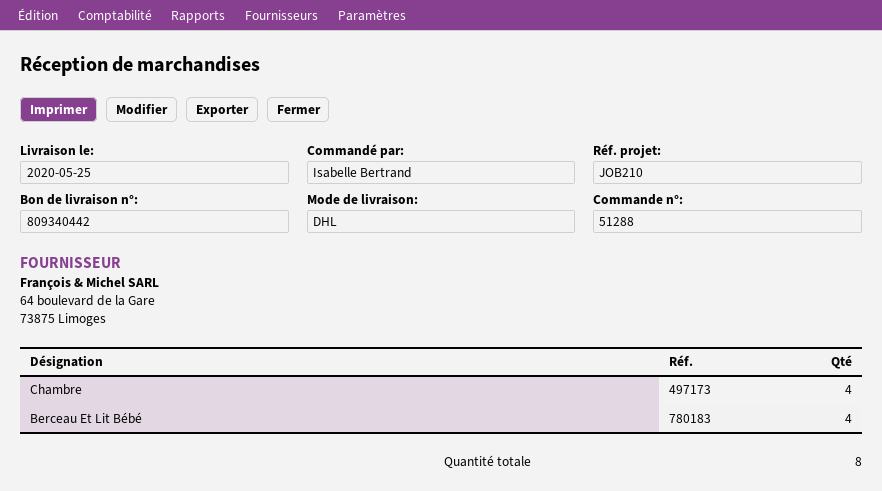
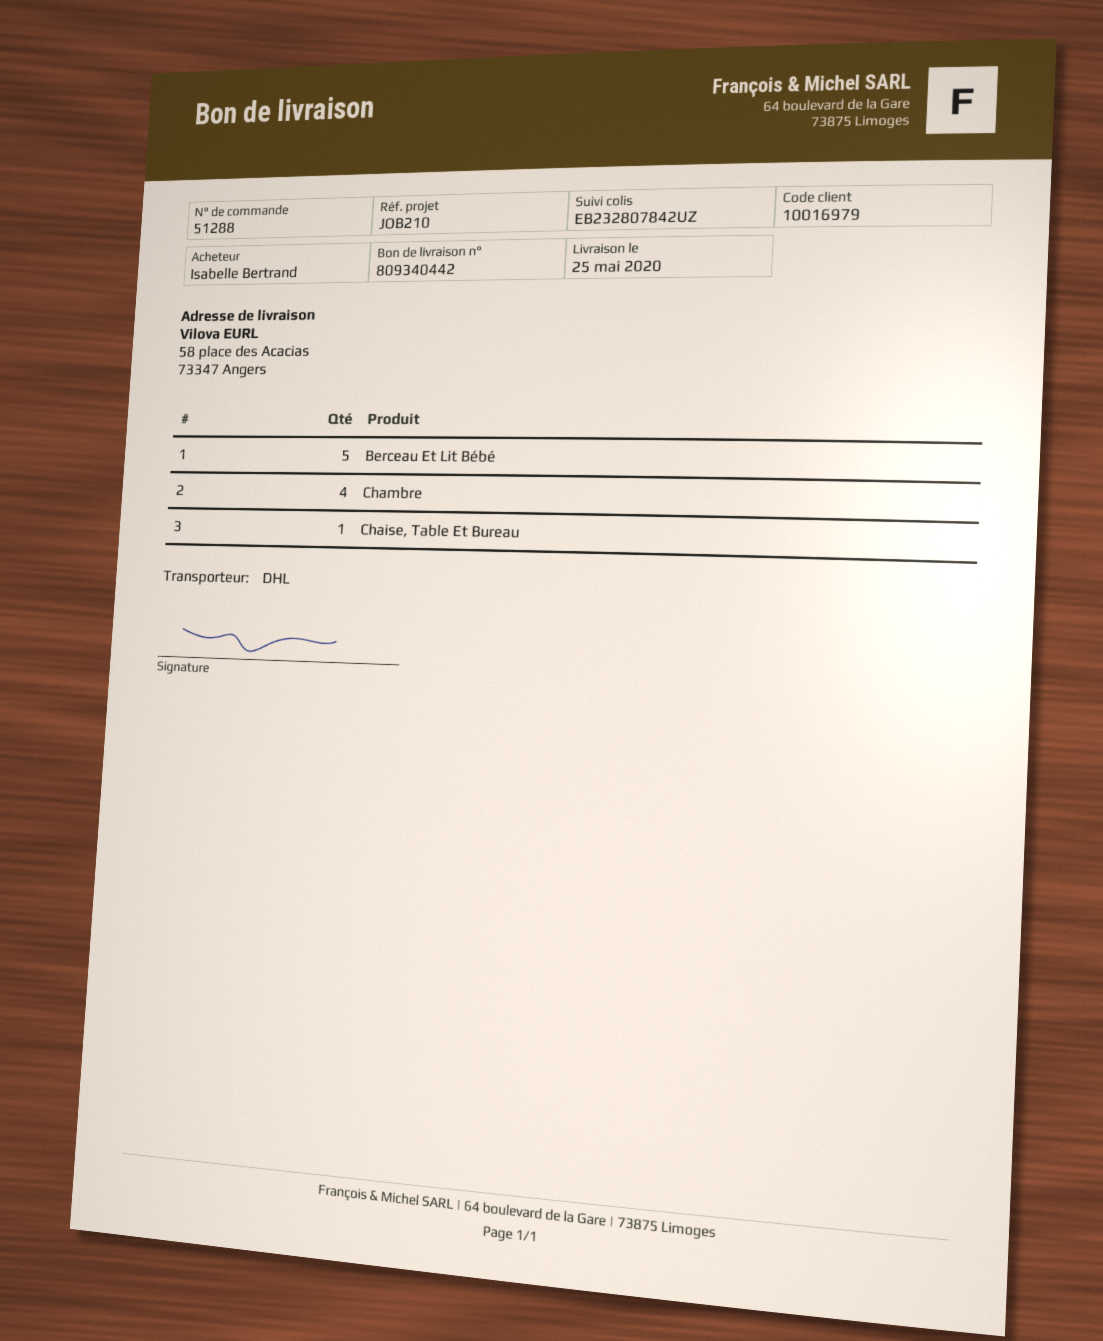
Berceau Et Lit Bébé: 4 -> 5
Chaise, Table Et Bureau: none -> 1

